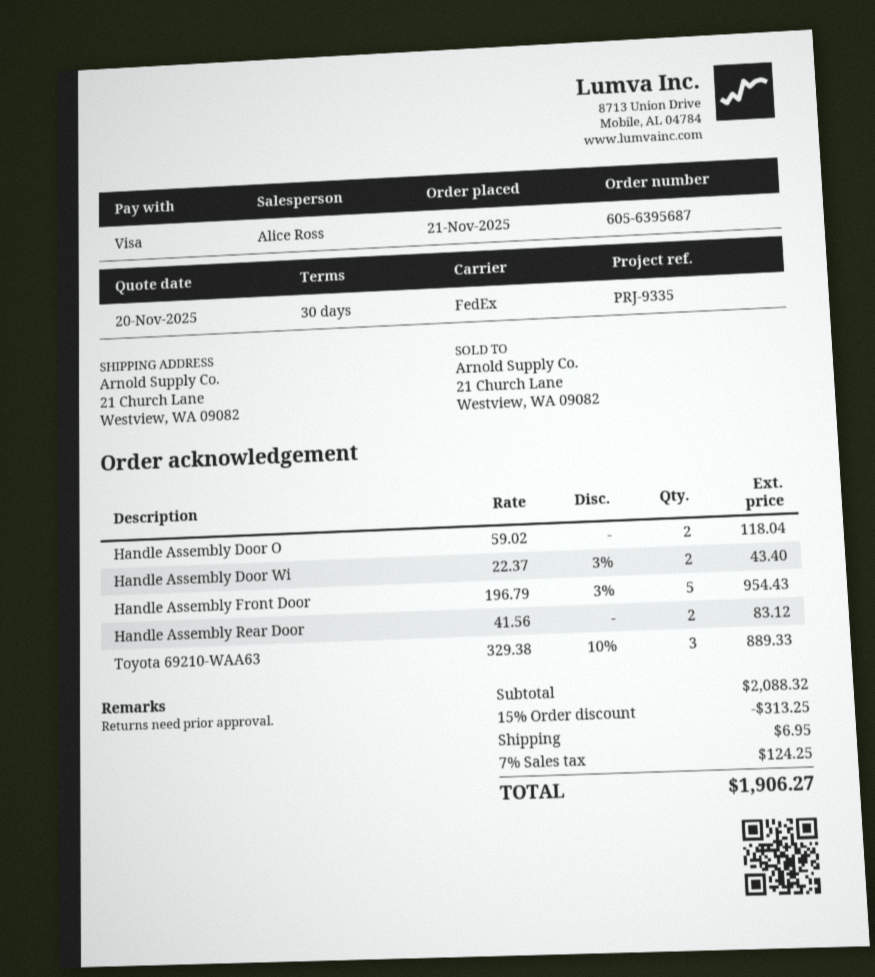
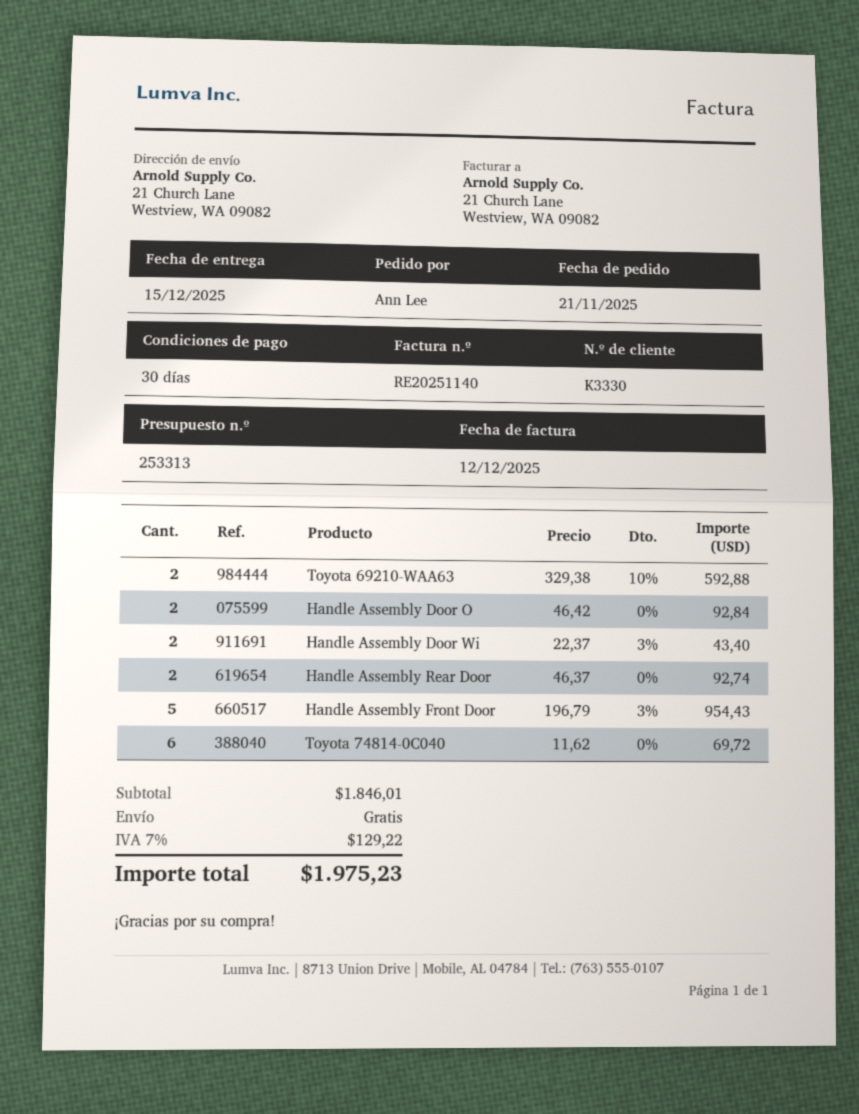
Handle Assembly Door O: 2 x 59.02 = 118.04 -> 2 x 46.42 = 92.84
Handle Assembly Rear Door: 2 x 41.56 = 83.12 -> 2 x 46.37 = 92.74
Toyota 69210-WAA63: 3 x 329.38 - 10% = 889.33 -> 2 x 329.38 - 10% = 592.88
Toyota 74814-0C040: none -> 6 x 11.62 = 69.72
subtotal: 2088.32 -> 1846.01
discount: 15% = 313.25 -> none
shipping: 6.95 -> 0.00
tax: 7% = 124.25 -> 7% = 129.22
total: 1906.27 -> 1975.23

